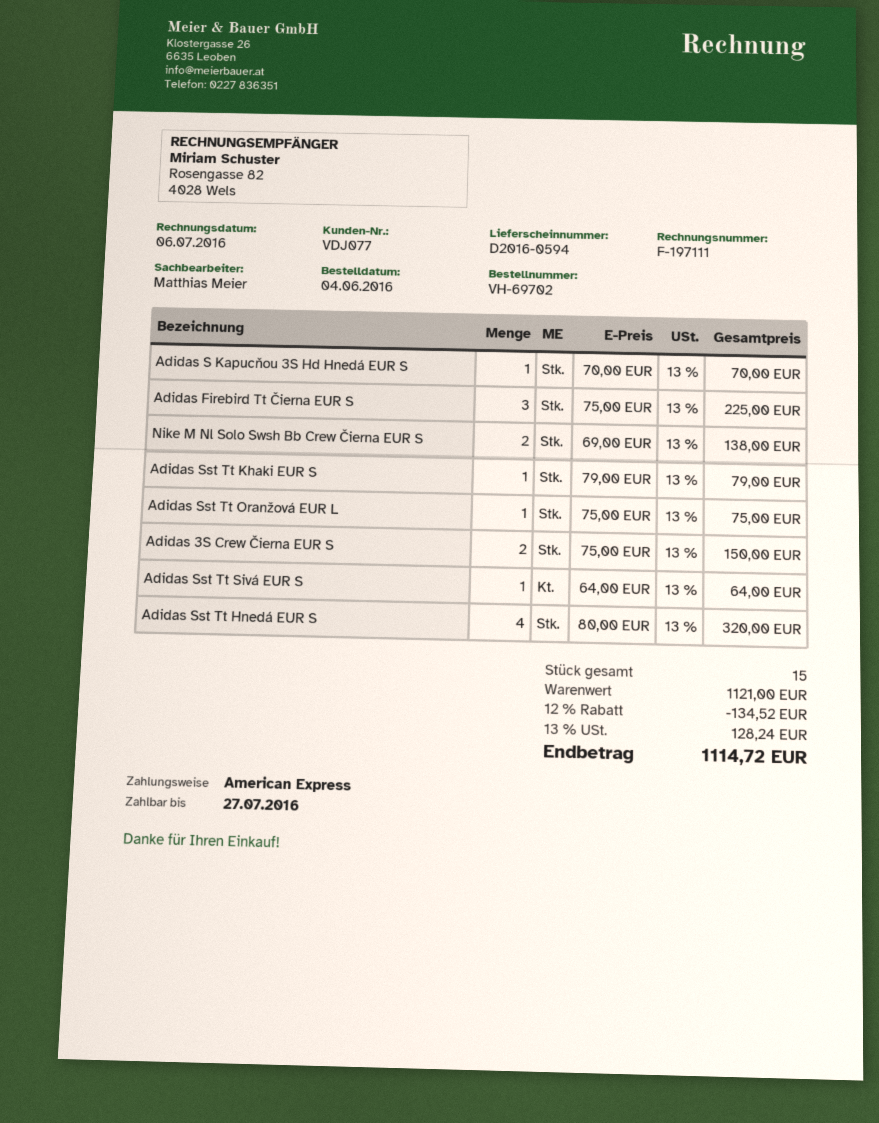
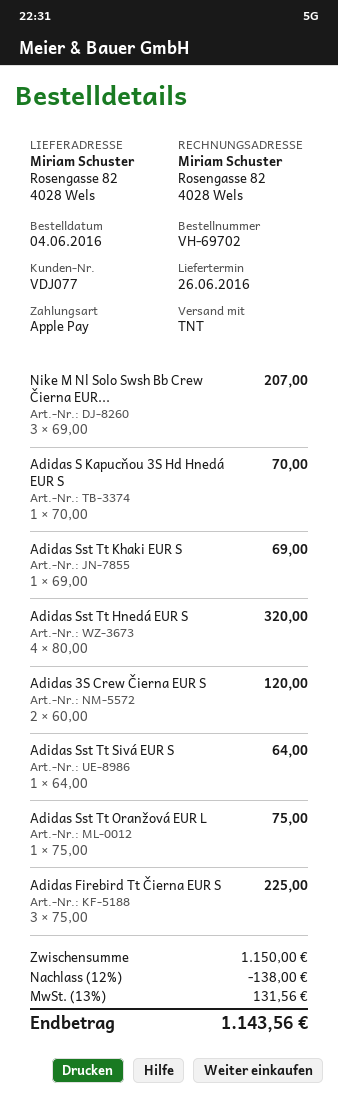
payment method: American Express -> Apple Pay
Nike M Nl Solo Swsh Bb Crew Čierna EUR S: 2 x 69.00 = 138.00 -> 3 x 69.00 = 207.00
Adidas Sst Tt Khaki EUR S: 1 x 79.00 = 79.00 -> 1 x 69.00 = 69.00
Adidas 3S Crew Čierna EUR S: 2 x 75.00 = 150.00 -> 2 x 60.00 = 120.00
subtotal: 1121.00 -> 1150.00
discount: 12% = 134.52 -> 12% = 138.00
tax: 13% = 128.24 -> 13% = 131.56
total: 1114.72 -> 1143.56

